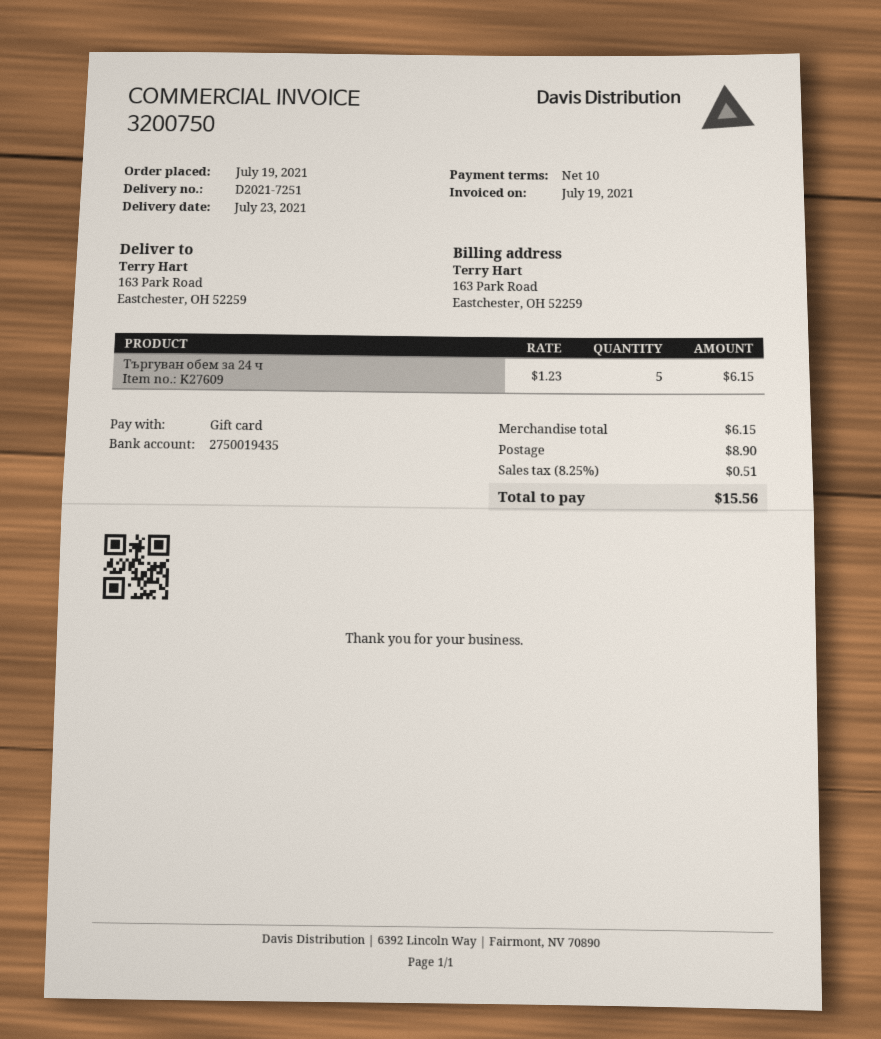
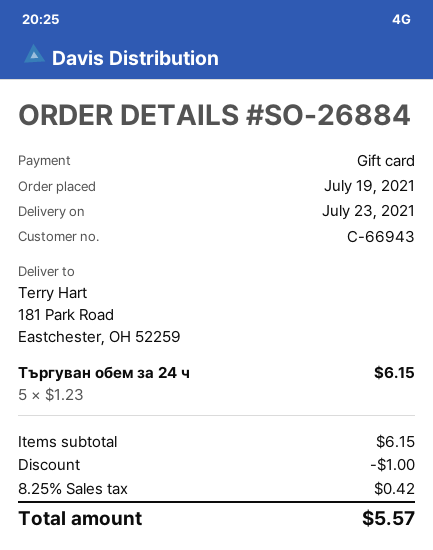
ship to: 163 Park Road, Eastchester, OH 52259 -> 181 Park Road, Eastchester, OH 52259
discount: none -> 1.00
shipping: 8.90 -> none
tax: 8.25% = 0.51 -> 8.25% = 0.42
total: 15.56 -> 5.57

